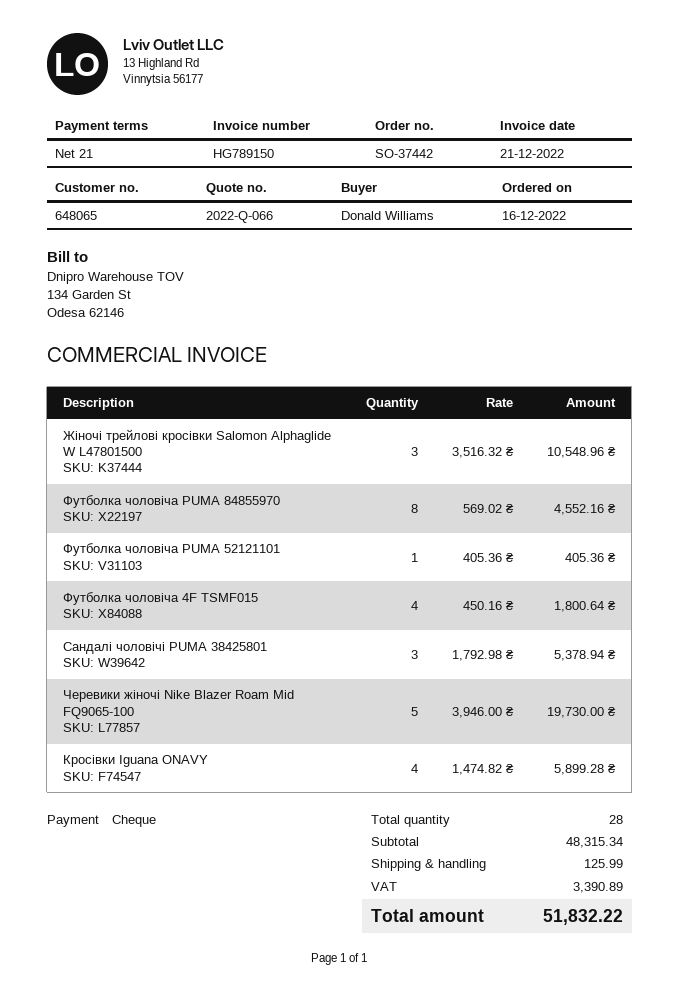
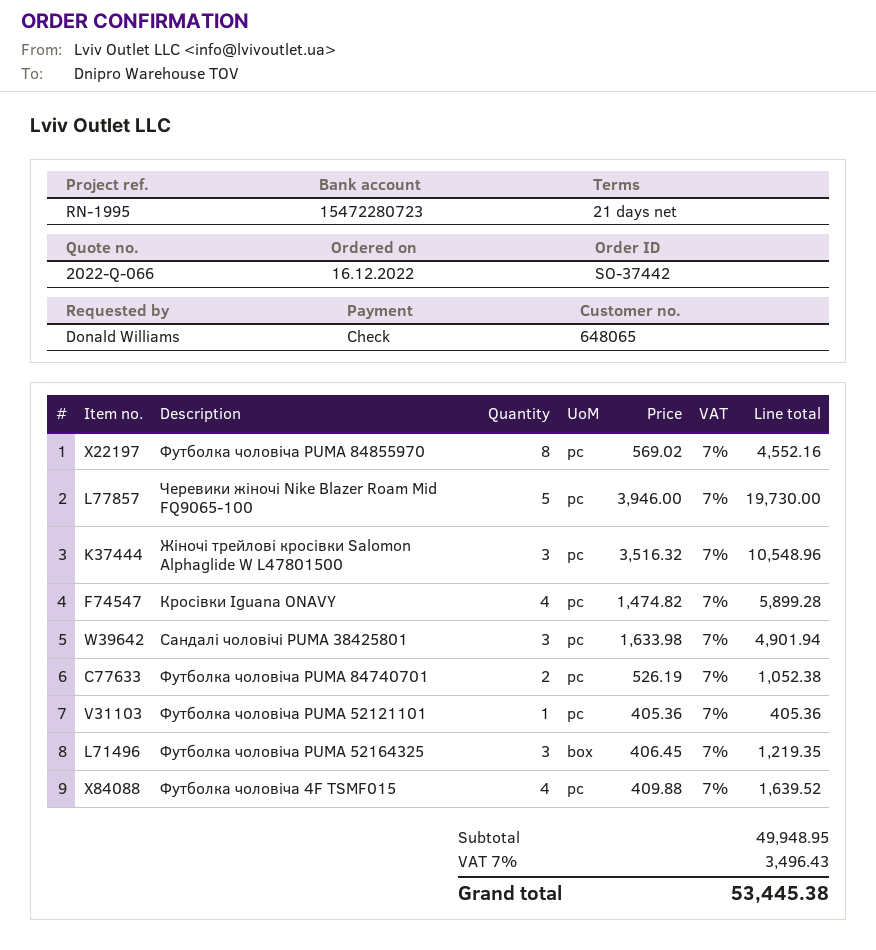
Футболка чоловіча 4F TSMF015: 4 x 450.16 = 1800.64 -> 4 x 409.88 = 1639.52
Сандалі чоловічі PUMA 38425801: 3 x 1792.98 = 5378.94 -> 3 x 1633.98 = 4901.94
Футболка чоловіча PUMA 84740701: none -> 2 x 526.19 = 1052.38
Футболка чоловіча PUMA 52164325: none -> 3 x 406.45 = 1219.35
subtotal: 48315.34 -> 49948.95
shipping: 125.99 -> none
tax: 3390.89 -> 3496.43
total: 51832.22 -> 53445.38

